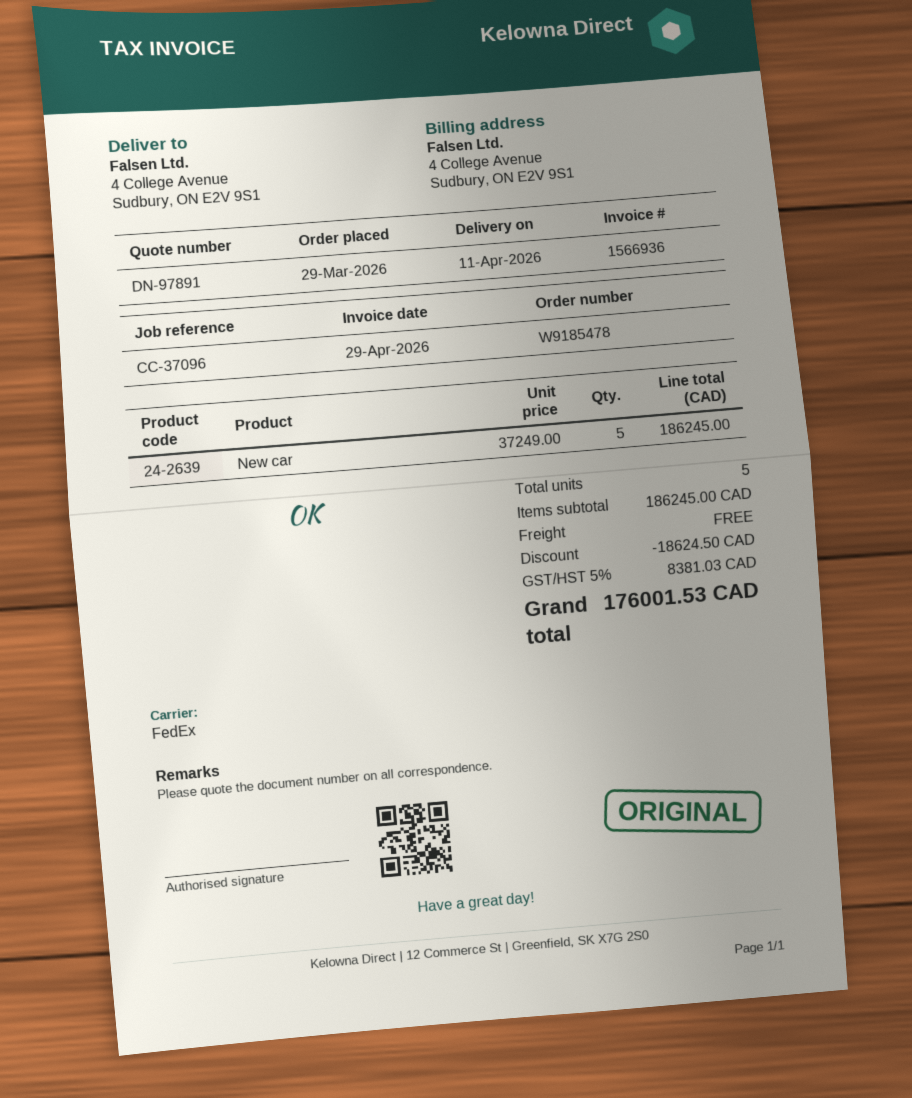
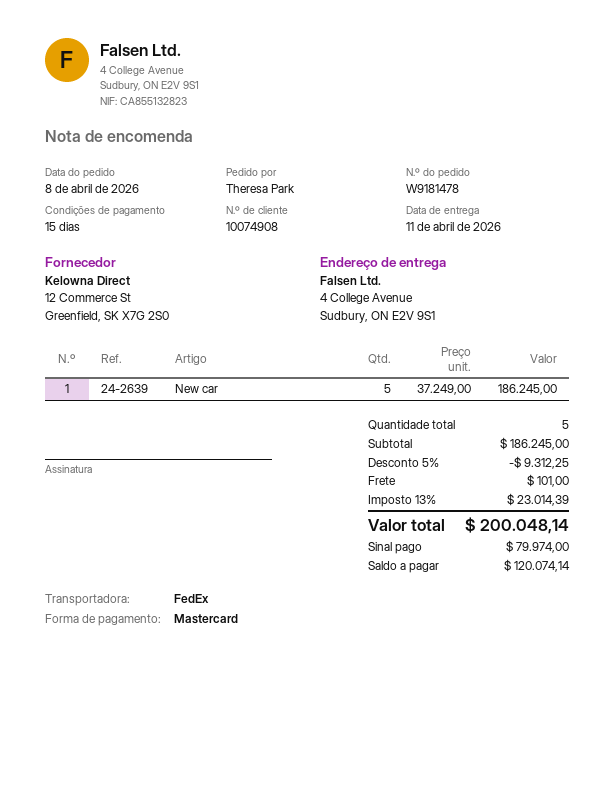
order number: W9185478 -> W9181478
order date: 2026-03-29 -> 2026-04-08
discount: 18624.50 -> 9312.25
shipping: 0.00 -> 101.00
tax: 5% = 8381.03 -> 13% = 23014.39
total: 176001.53 -> 200048.14

